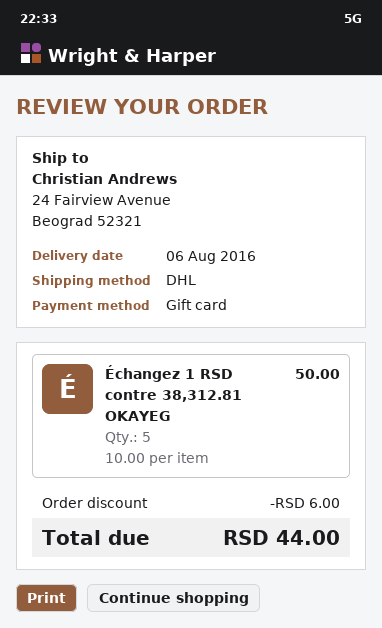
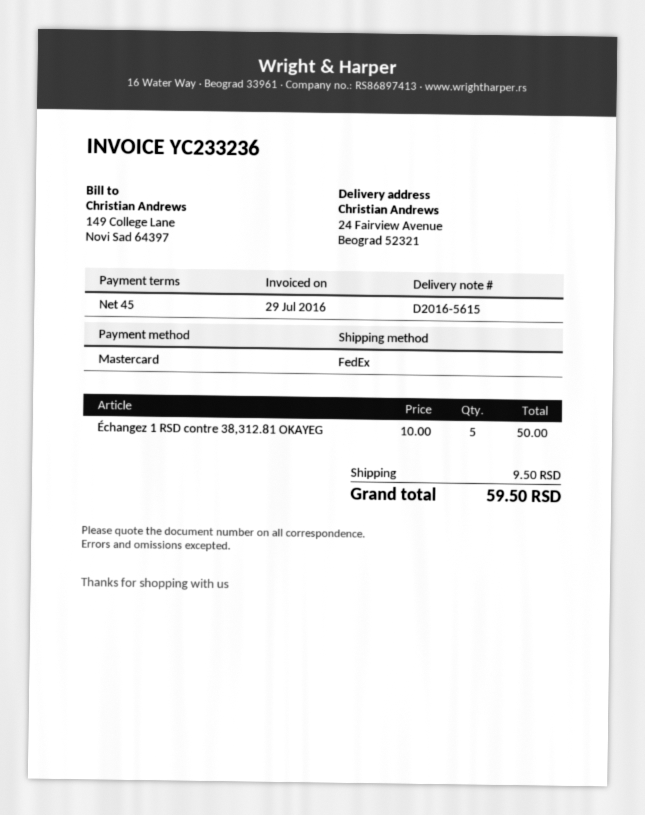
payment method: gift card -> Mastercard
shipping method: DHL -> FedEx
discount: 6.00 -> none
shipping: none -> 9.50
total: 44.00 -> 59.50

